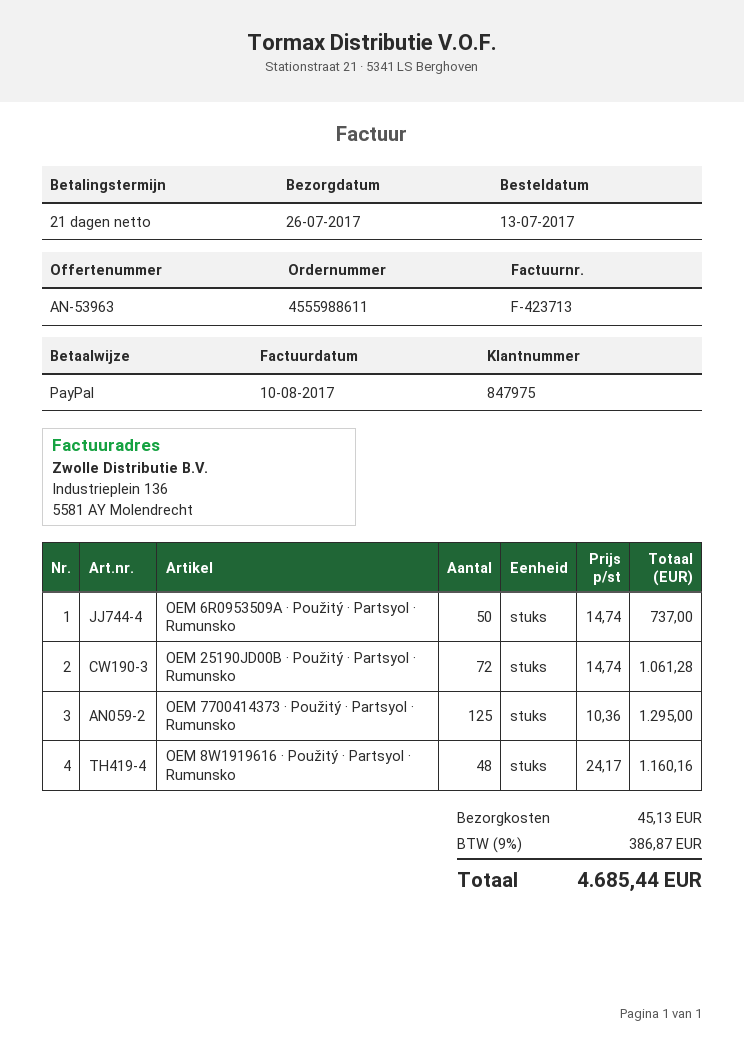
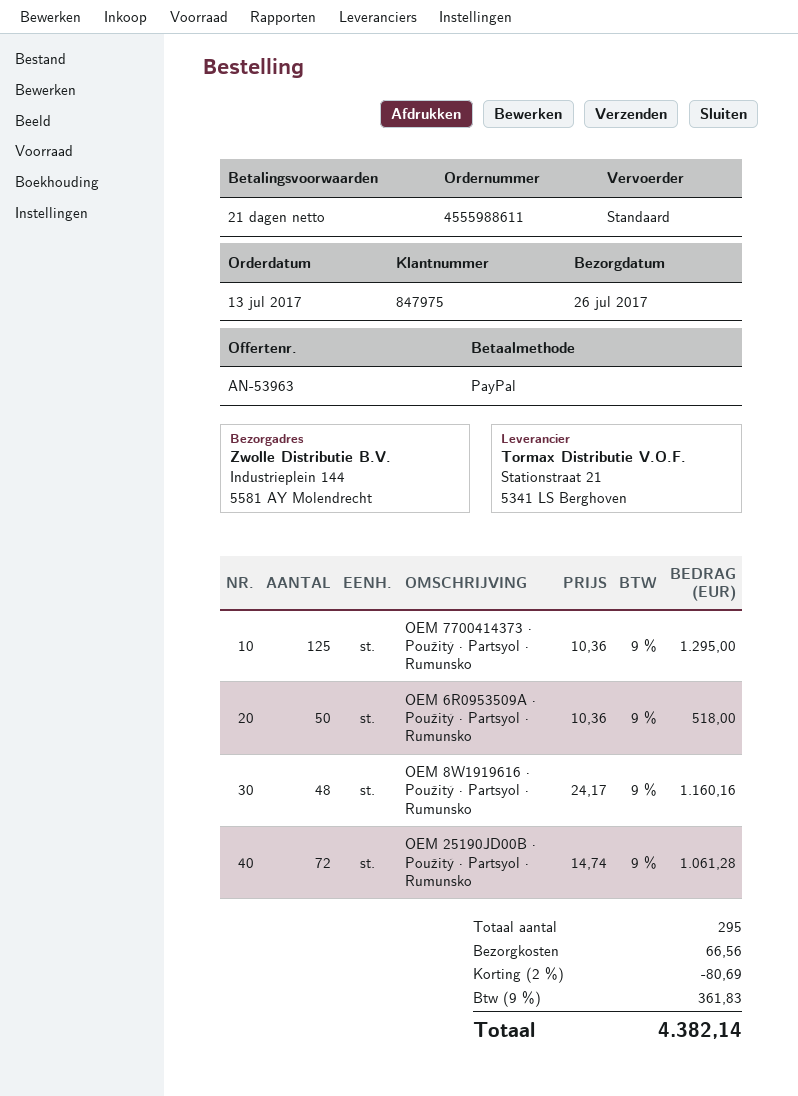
OEM 6R0953509A · Použitý · Partsyol · Rumunsko: 50 x 14.74 = 737.00 -> 50 x 10.36 = 518.00
discount: none -> 2% = 80.69
shipping: 45.13 -> 66.56
tax: 9% = 386.87 -> 9% = 361.83
total: 4685.44 -> 4382.14

